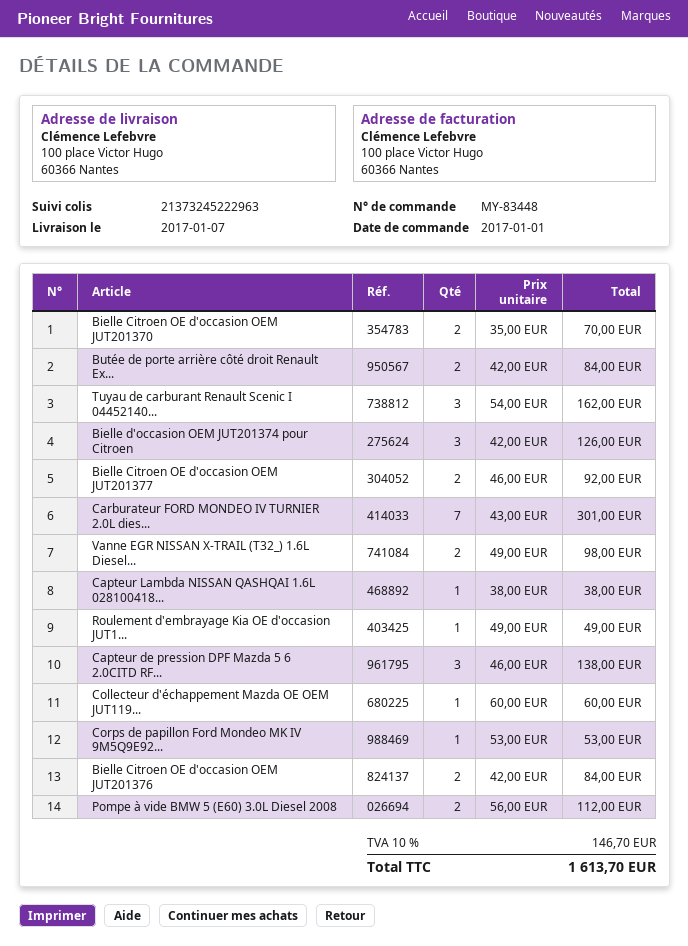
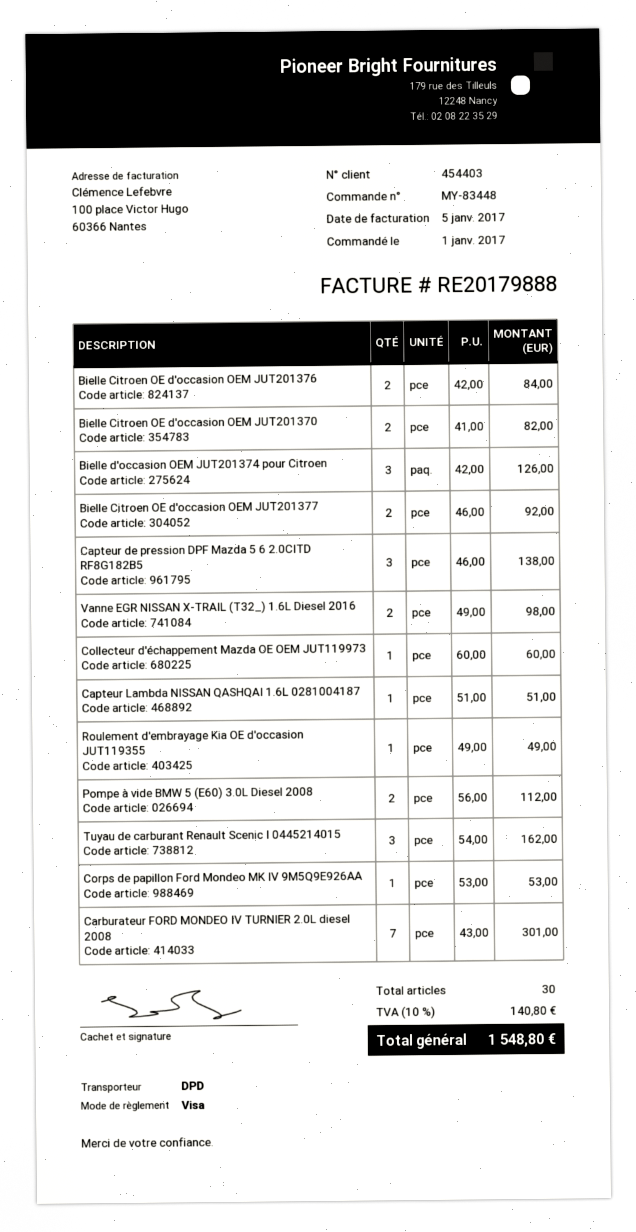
Bielle Citroen OE d'occasion OEM JUT201370: 2 x 35.00 = 70.00 -> 2 x 41.00 = 82.00
Butée de porte arrière côté droit Renault Ex...: 2 x 42.00 = 84.00 -> none
Capteur Lambda NISSAN QASHQAI 1.6L 028100418...: 1 x 38.00 = 38.00 -> 1 x 51.00 = 51.00
tax: 10% = 146.70 -> 10% = 140.80
total: 1613.70 -> 1548.80

